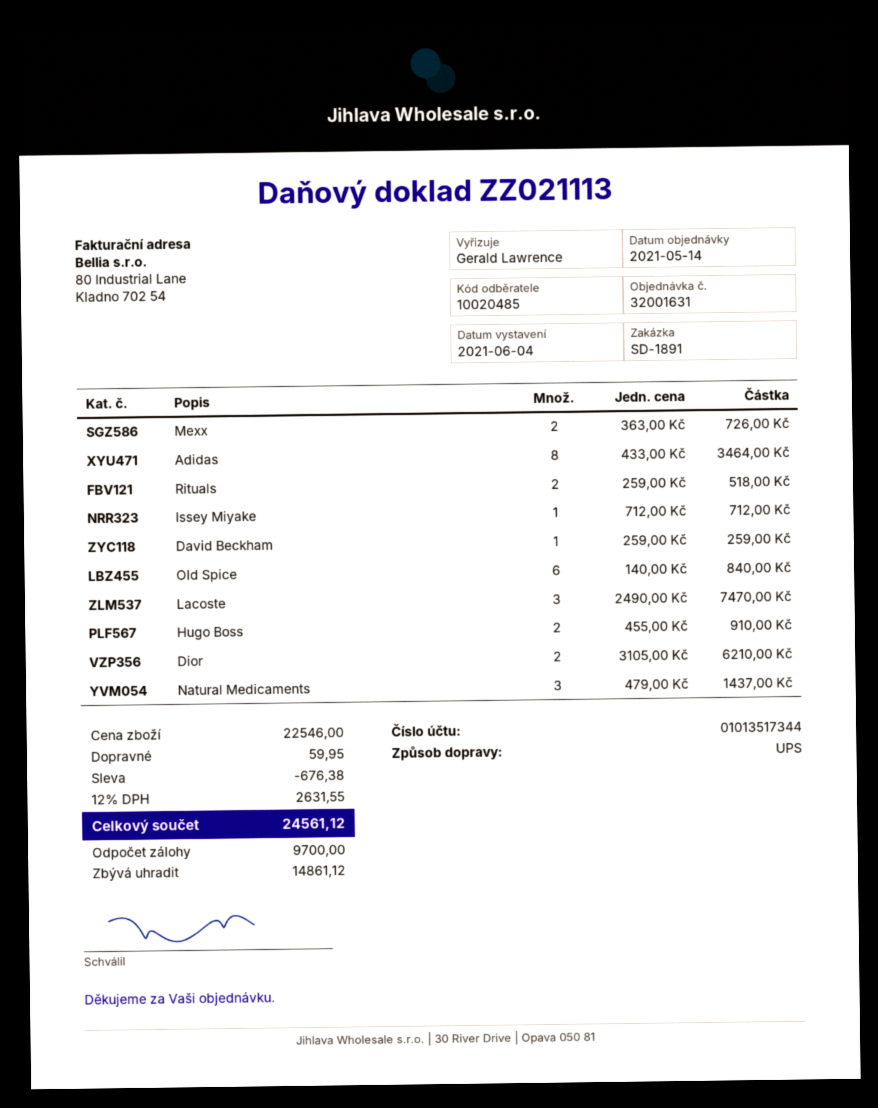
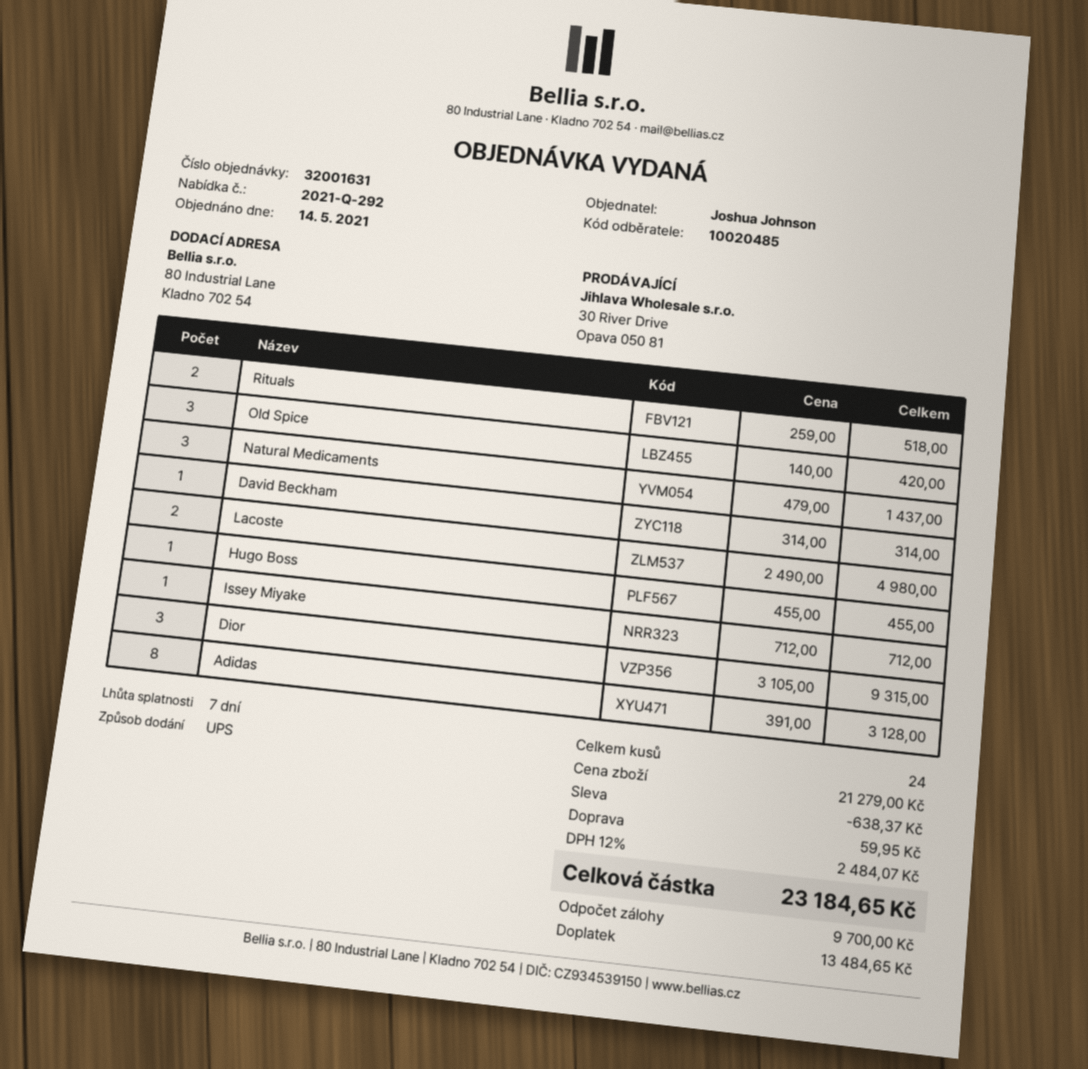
Mexx: 2 x 363.00 = 726.00 -> none
Adidas: 8 x 433.00 = 3464.00 -> 8 x 391.00 = 3128.00
David Beckham: 1 x 259.00 = 259.00 -> 1 x 314.00 = 314.00
Old Spice: 6 x 140.00 = 840.00 -> 3 x 140.00 = 420.00
Lacoste: 3 x 2490.00 = 7470.00 -> 2 x 2490.00 = 4980.00
Hugo Boss: 2 x 455.00 = 910.00 -> 1 x 455.00 = 455.00
Dior: 2 x 3105.00 = 6210.00 -> 3 x 3105.00 = 9315.00
subtotal: 22546.00 -> 21279.00
discount: 676.38 -> 638.37
tax: 12% = 2631.55 -> 12% = 2484.07
total: 24561.12 -> 23184.65
balance: 14861.12 -> 13484.65

